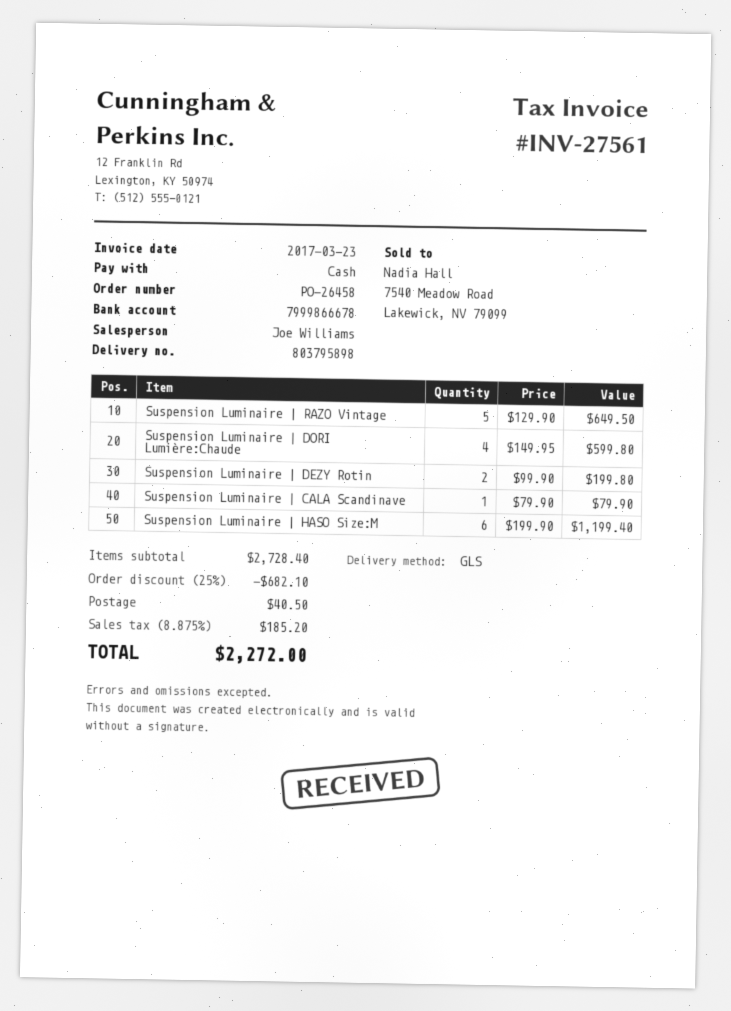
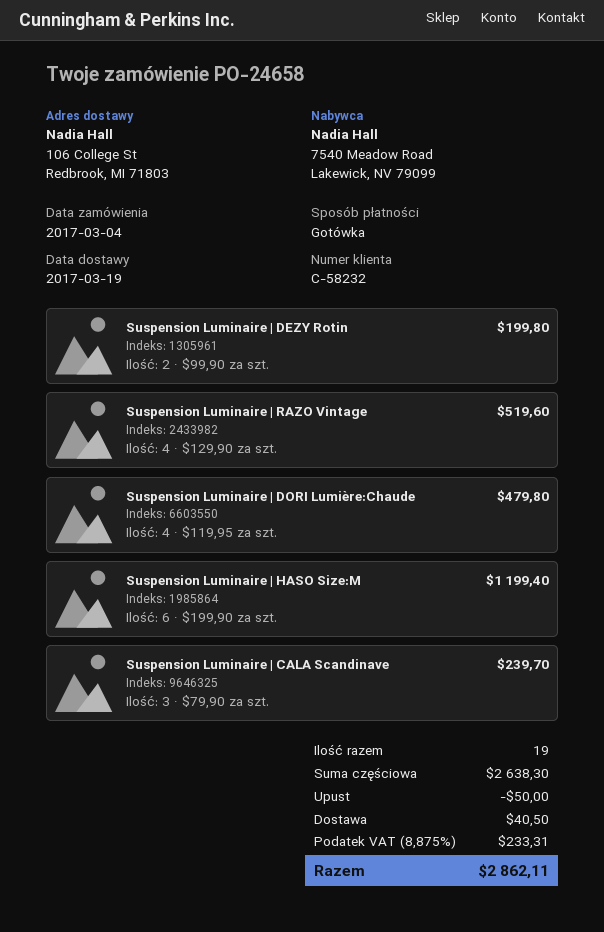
order number: PO-26458 -> PO-24658
Suspension Luminaire | RAZO Vintage: 5 x 129.90 = 649.50 -> 4 x 129.90 = 519.60
Suspension Luminaire | DORI Lumière:Chaude: 4 x 149.95 = 599.80 -> 4 x 119.95 = 479.80
Suspension Luminaire | CALA Scandinave: 1 x 79.90 = 79.90 -> 3 x 79.90 = 239.70
subtotal: 2728.40 -> 2638.30
discount: 682.10 -> 50.00
tax: 8.875% = 185.20 -> 8.875% = 233.31
total: 2272.00 -> 2862.11

